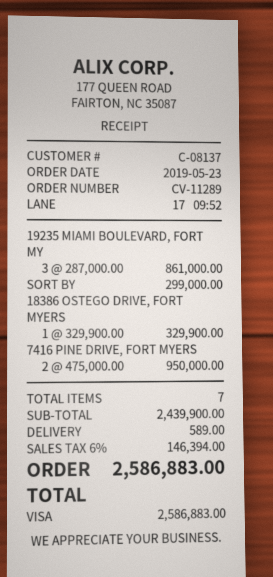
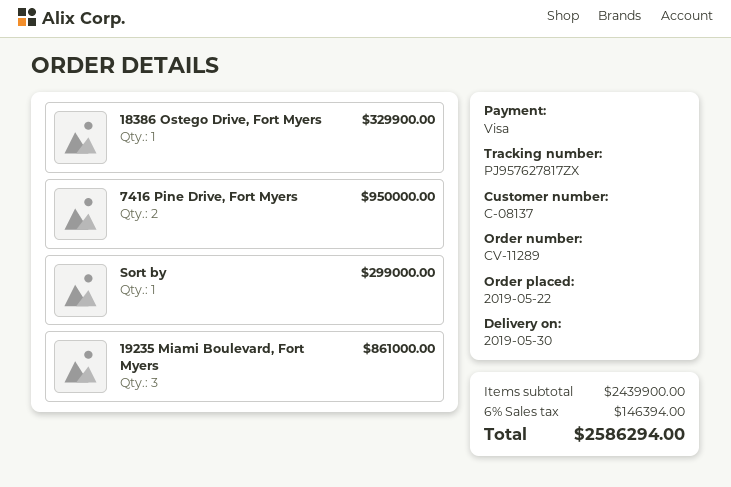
order date: 2019-05-23 -> 2019-05-22
shipping: 589.00 -> none
total: 2586883.00 -> 2586294.00

